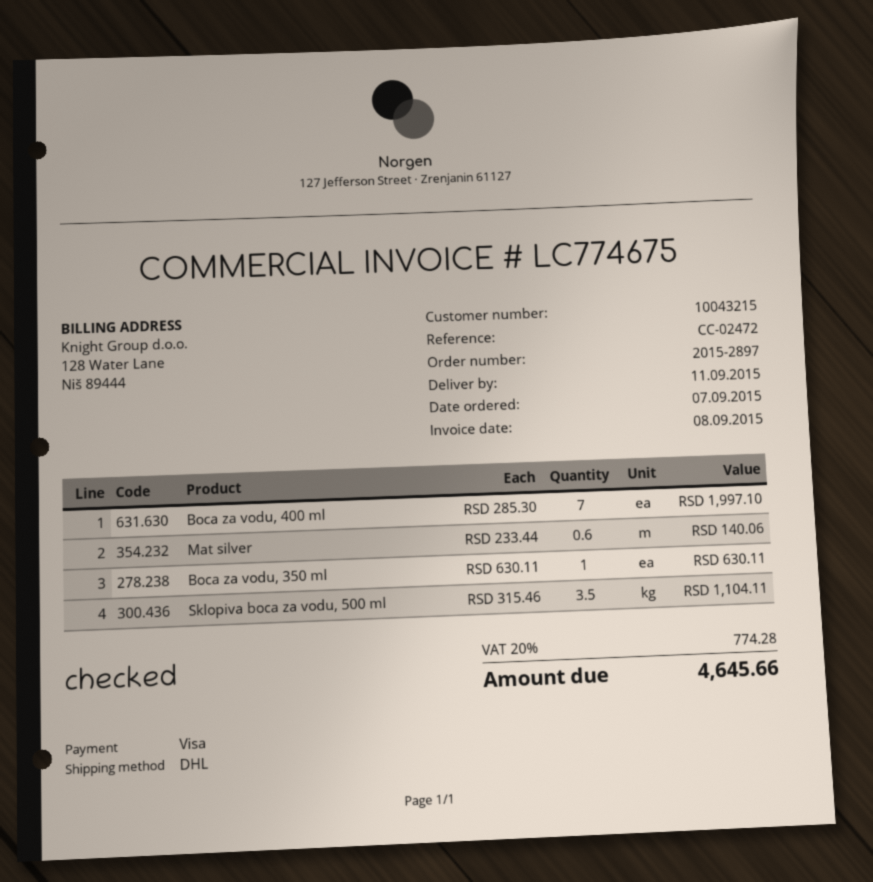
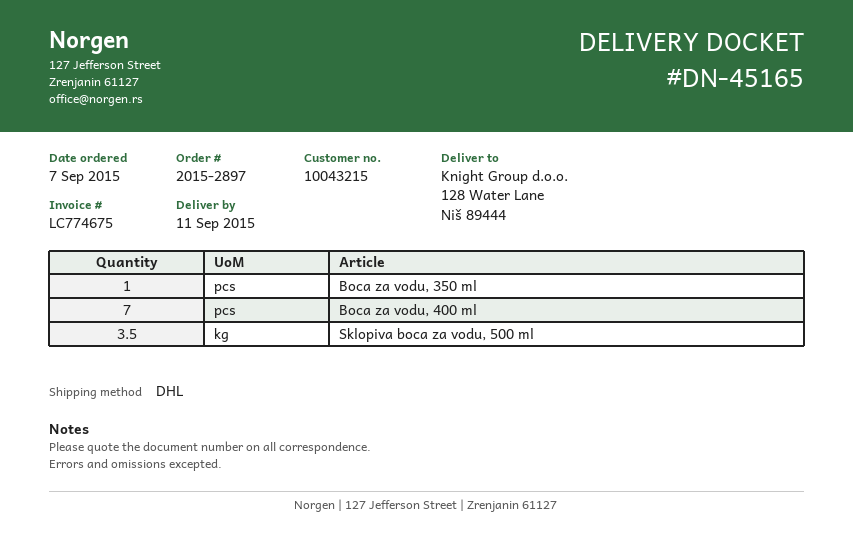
Mat silver: 0.6 -> none

